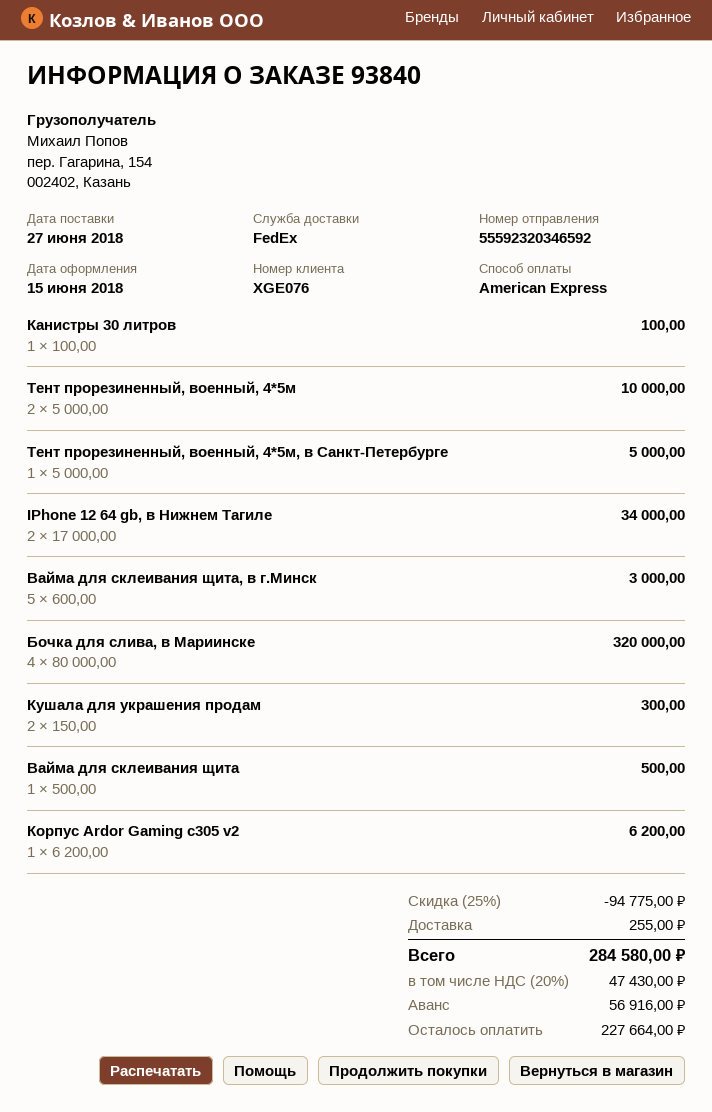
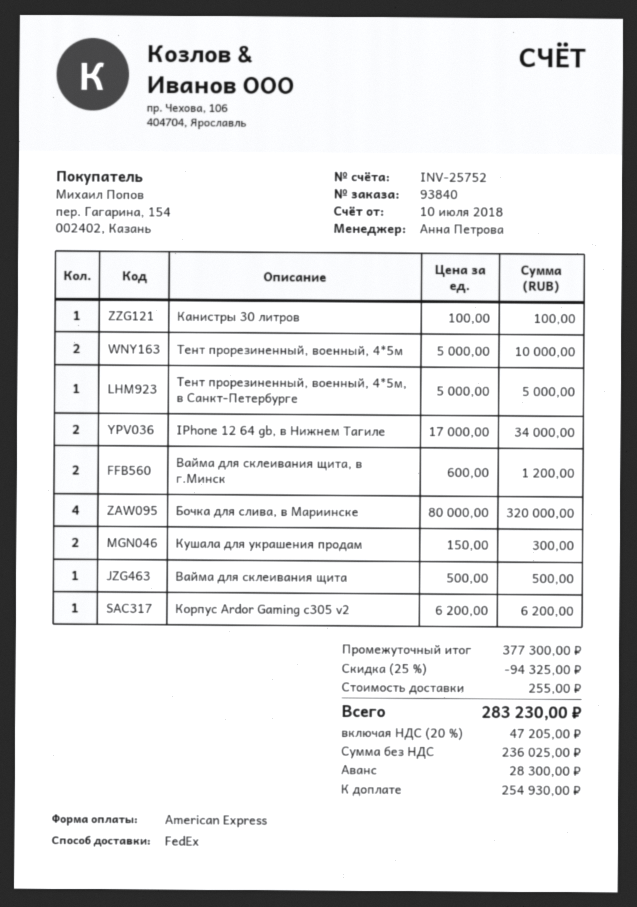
Вайма для склеивания щита, в г.Минск: 5 x 600.00 = 3000.00 -> 2 x 600.00 = 1200.00
discount: 25% = 94775.00 -> 25% = 94325.00
tax: 20% = 47430.00 -> 20% = 47205.00
total: 284580.00 -> 283230.00
deposit: 56916.00 -> 28300.00
balance: 227664.00 -> 254930.00

